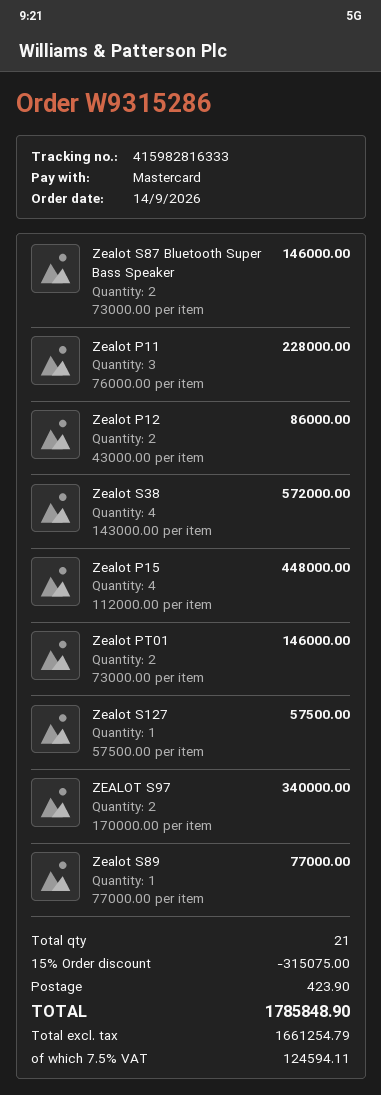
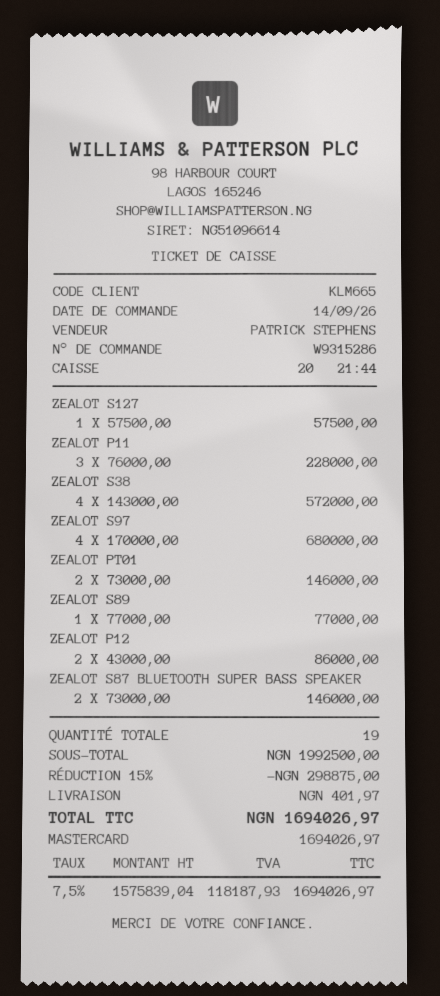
Zealot P15: 4 x 112000.00 = 448000.00 -> none
ZEALOT S97: 2 x 170000.00 = 340000.00 -> 4 x 170000.00 = 680000.00
total quantity: 21 -> 19
discount: 15% = 315075.00 -> 15% = 298875.00
shipping: 423.90 -> 401.97
net: 1661254.79 -> 1575839.04
tax: 7.5% = 124594.11 -> 7.5% = 118187.93
total: 1785848.90 -> 1694026.97

